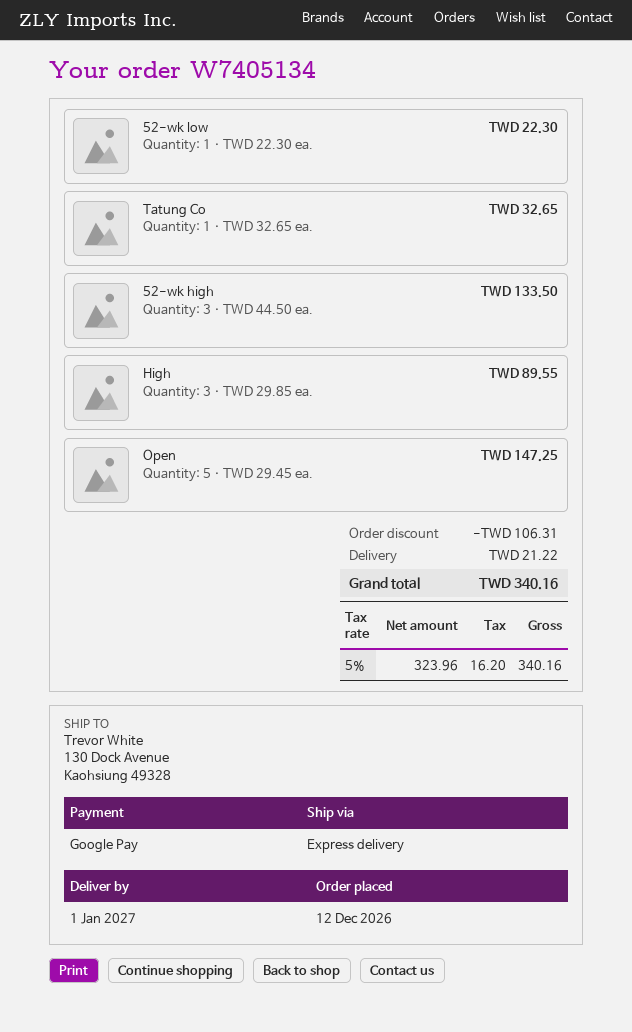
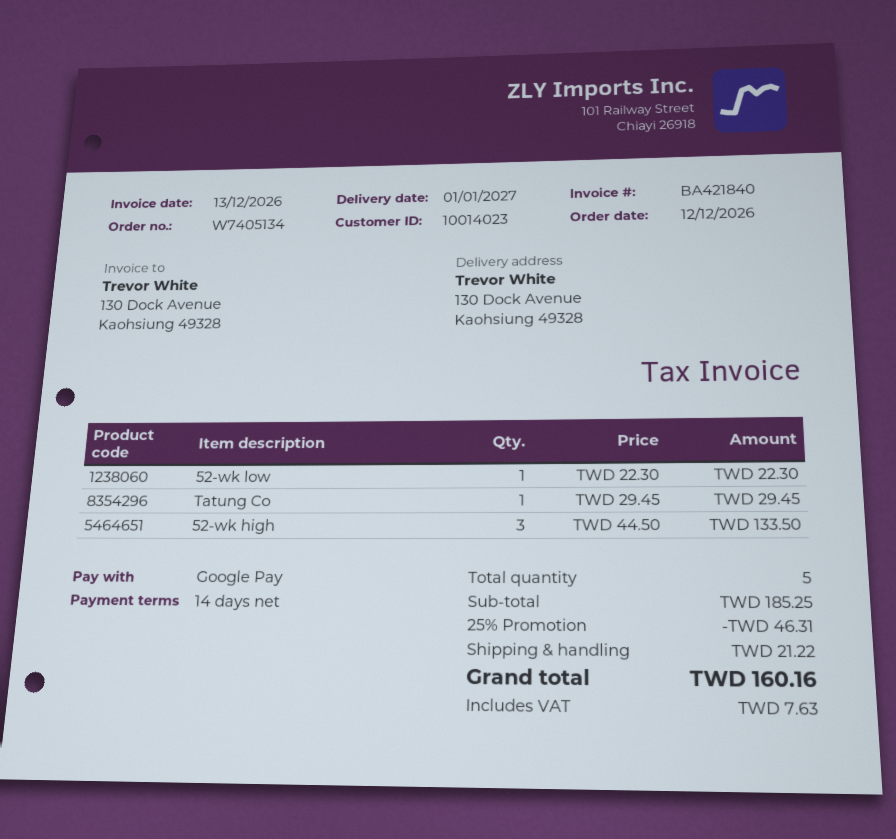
Tatung Co: 1 x 32.65 = 32.65 -> 1 x 29.45 = 29.45
High: 3 x 29.85 = 89.55 -> none
Open: 5 x 29.45 = 147.25 -> none
discount: 106.31 -> 46.31
tax: 16.20 -> 7.63
total: 340.16 -> 160.16

